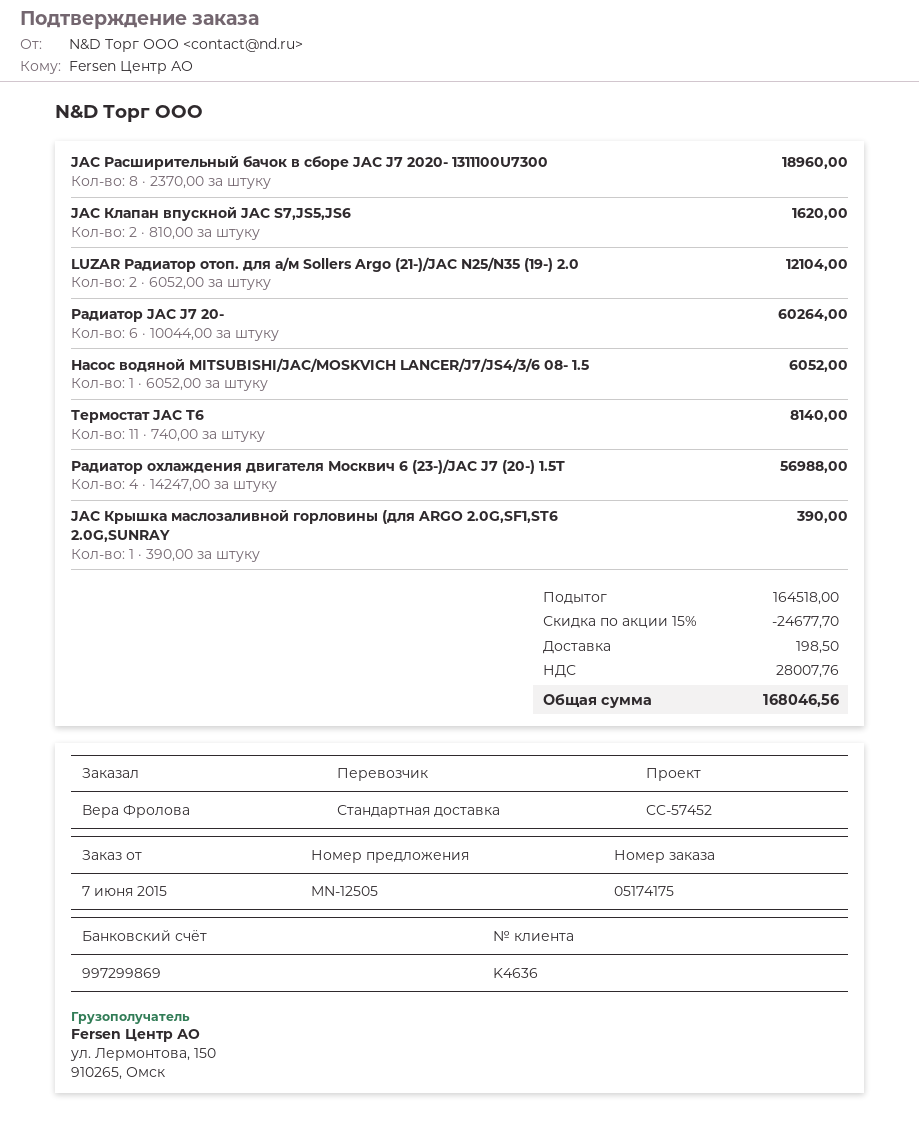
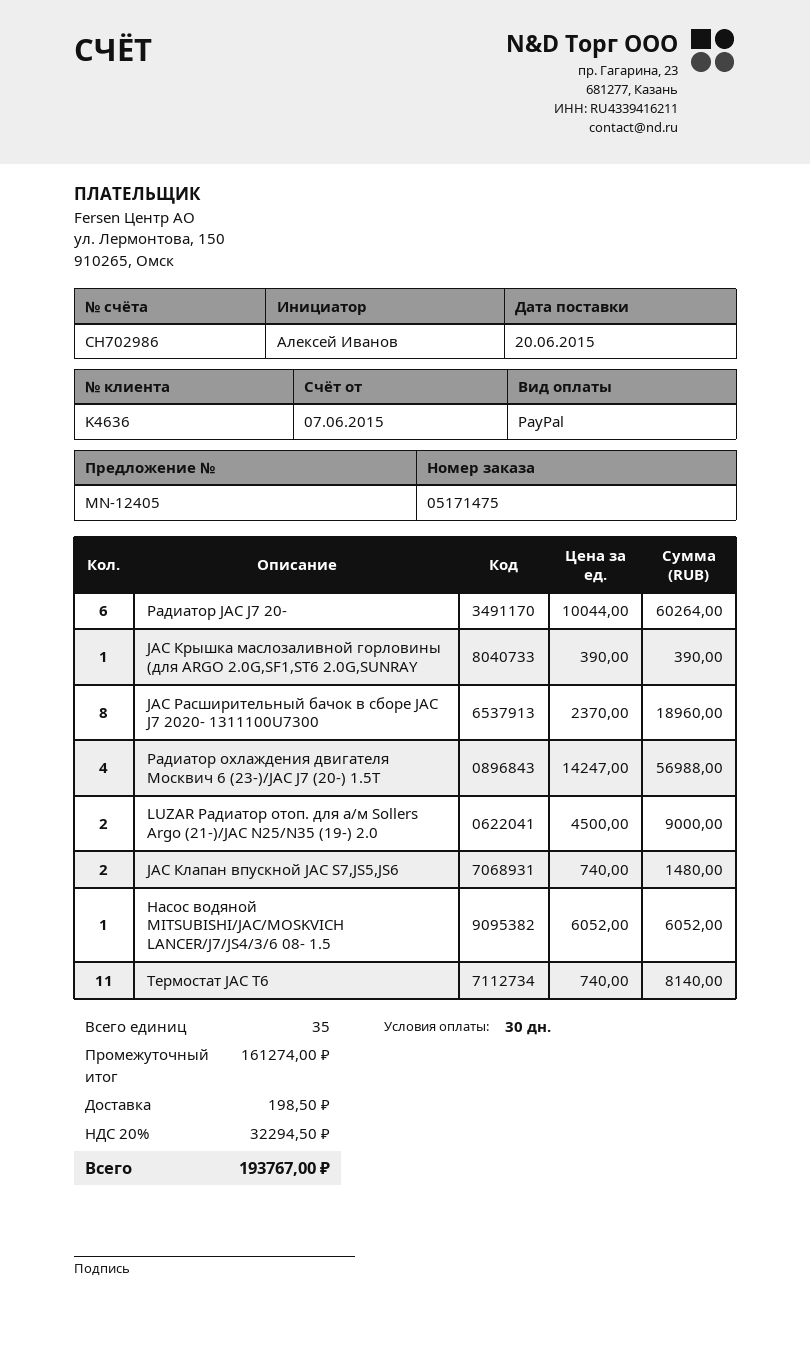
quote number: MN-12505 -> MN-12405
order number: 05174175 -> 05171475
ordered by: Вера Фролова -> Алексей Иванов
JAC Клапан впускной JAC S7,JS5,JS6: 2 x 810.00 = 1620.00 -> 2 x 740.00 = 1480.00
LUZAR Радиатор отоп. для а/м Sollers Argo (21-)/JAC N25/N35 (19-) 2.0: 2 x 6052.00 = 12104.00 -> 2 x 4500.00 = 9000.00
subtotal: 164518.00 -> 161274.00
discount: 15% = 24677.70 -> none
tax: 28007.76 -> 32294.50
total: 168046.56 -> 193767.00

